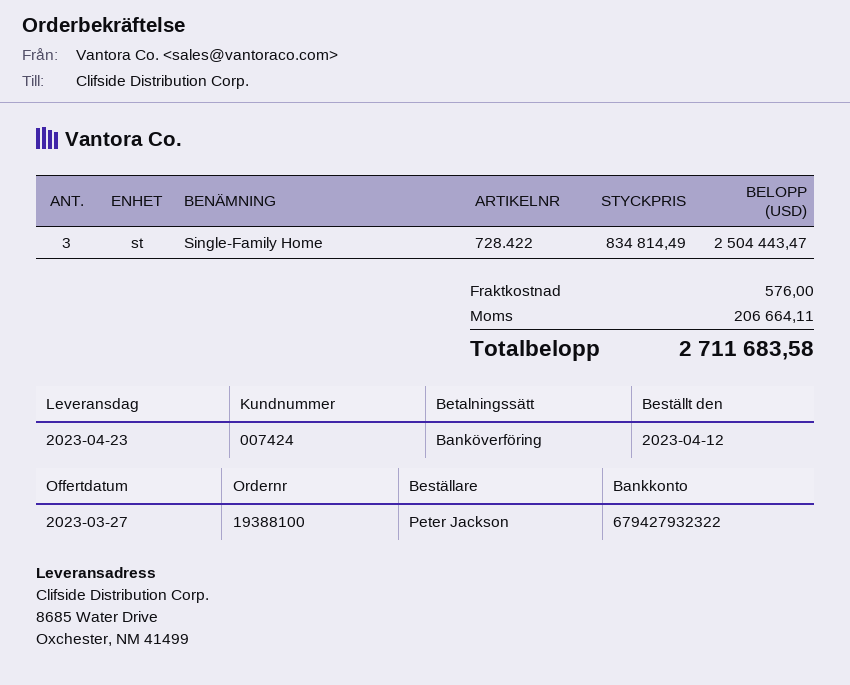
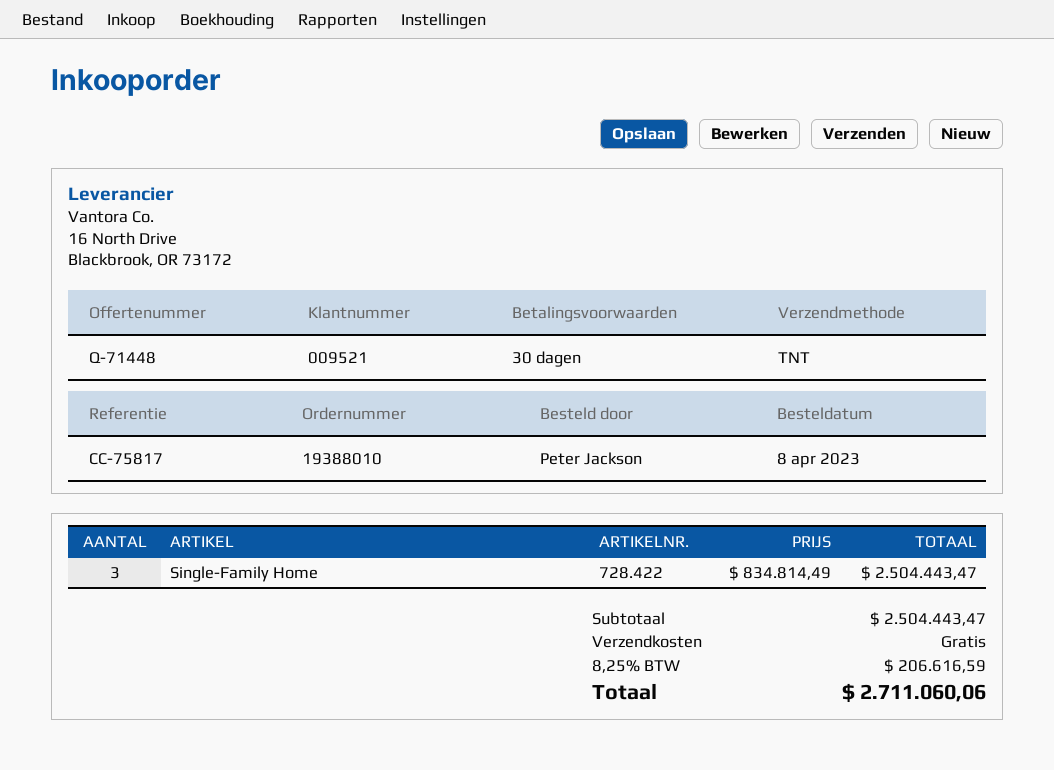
order number: 19388100 -> 19388010
order date: 2023-04-12 -> 2023-04-08
customer number: 007424 -> 009521
shipping: 576.00 -> 0.00
tax: 206664.11 -> 206616.59
total: 2711683.58 -> 2711060.06

